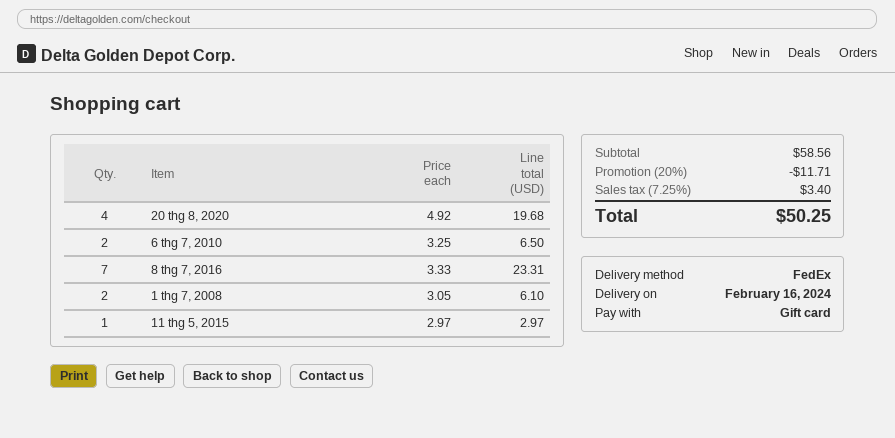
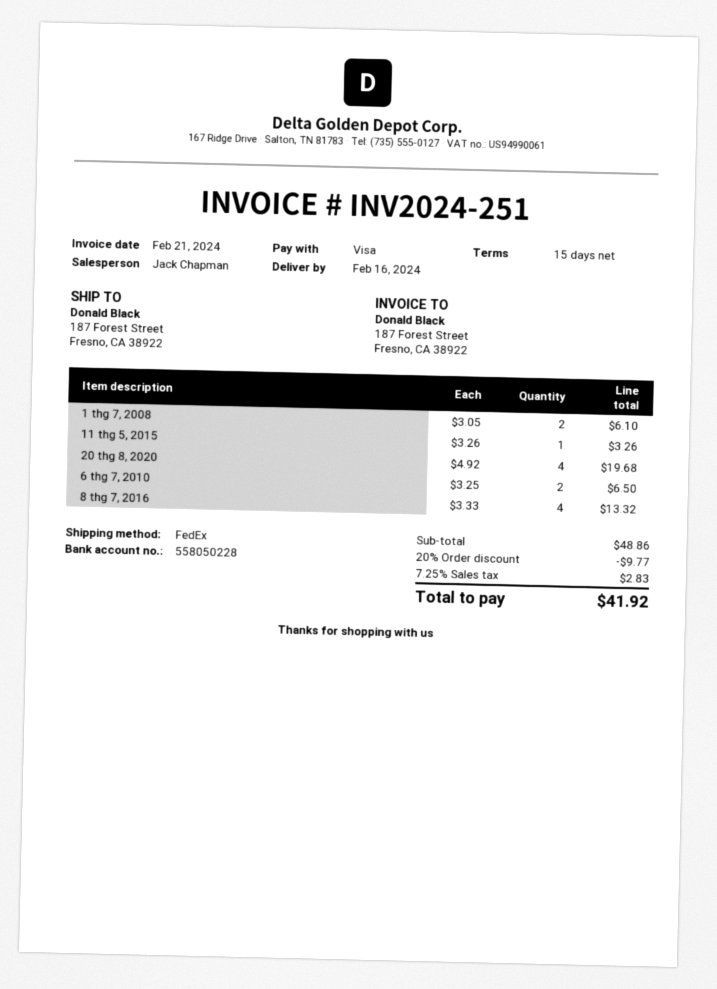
payment method: gift card -> Visa
8 thg 7, 2016: 7 x 3.33 = 23.31 -> 4 x 3.33 = 13.32
11 thg 5, 2015: 1 x 2.97 = 2.97 -> 1 x 3.26 = 3.26
subtotal: 58.56 -> 48.86
discount: 20% = 11.71 -> 20% = 9.77
tax: 7.25% = 3.40 -> 7.25% = 2.83
total: 50.25 -> 41.92

